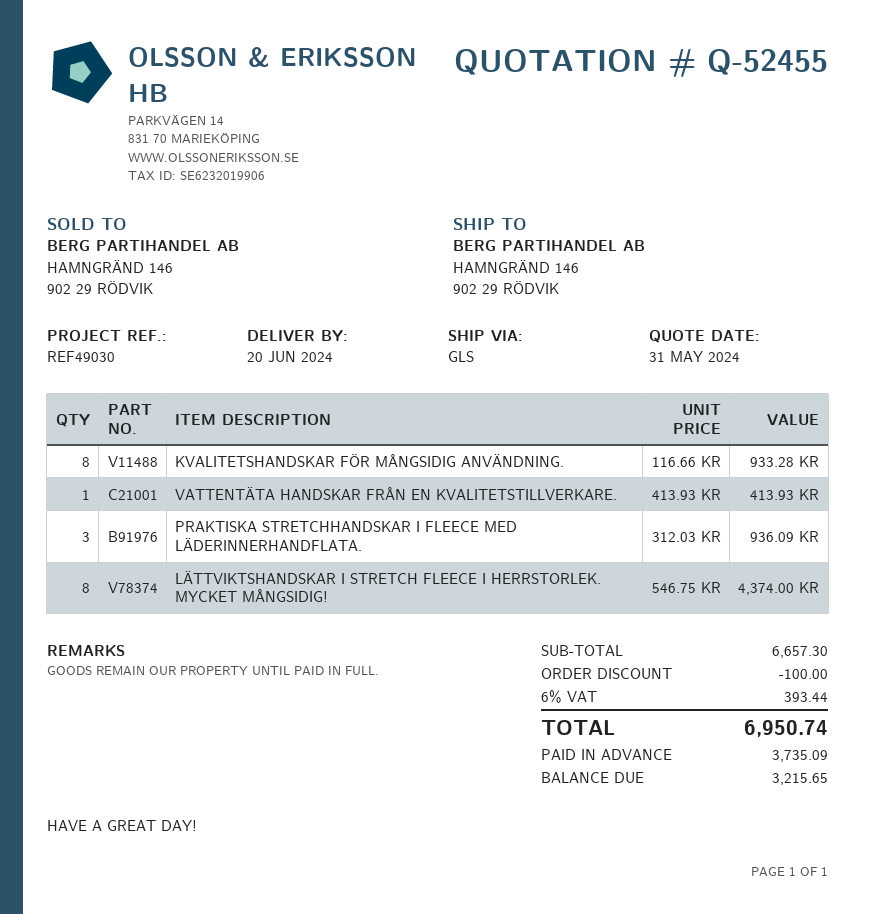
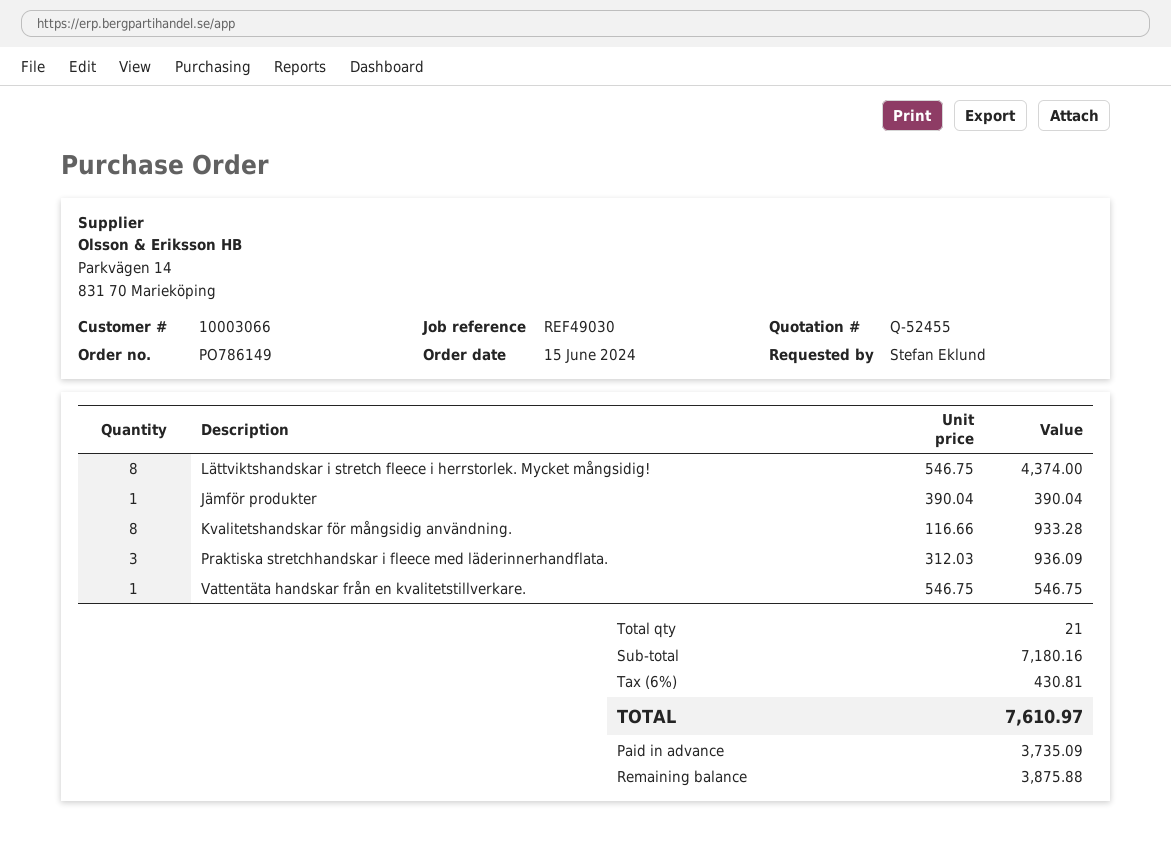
VATTENTÄTA HANDSKAR FRÅN EN KVALITETSTILLVERKARE.: 1 x 413.93 = 413.93 -> 1 x 546.75 = 546.75
Jämför produkter: none -> 1 x 390.04 = 390.04
subtotal: 6657.30 -> 7180.16
discount: 100.00 -> none
tax: 6% = 393.44 -> 6% = 430.81
total: 6950.74 -> 7610.97
balance: 3215.65 -> 3875.88

